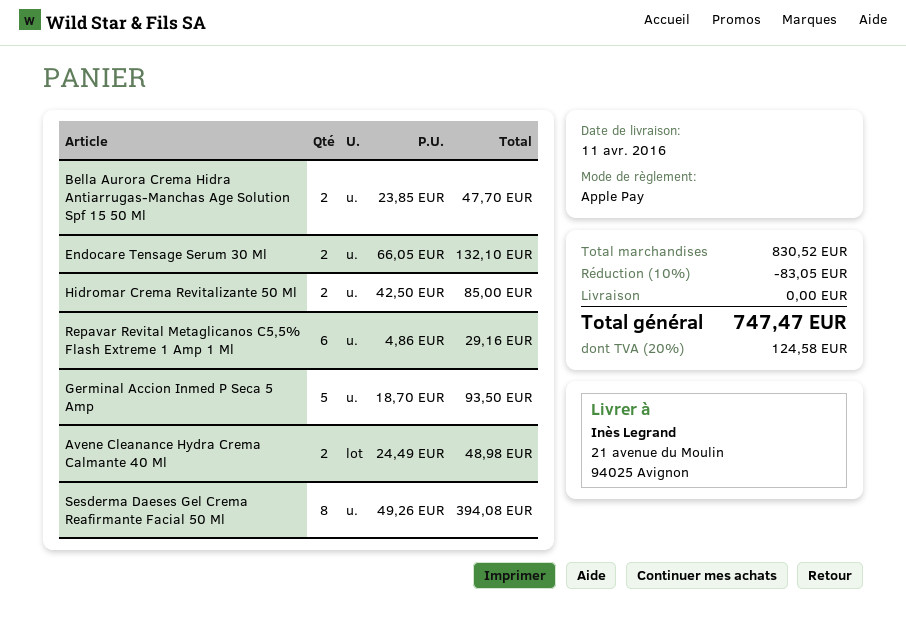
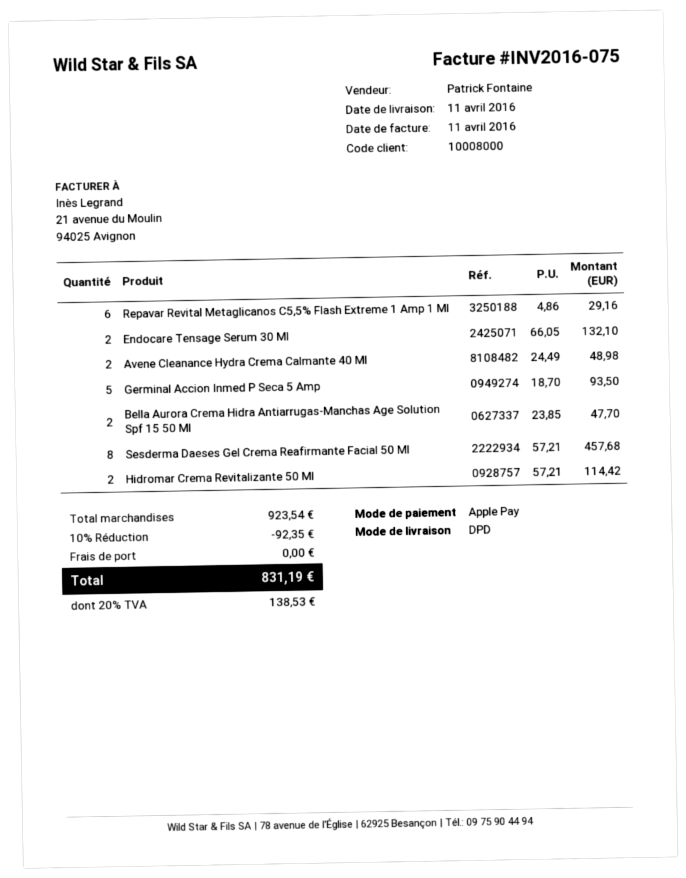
Hidromar Crema Revitalizante 50 Ml: 2 x 42.50 = 85.00 -> 2 x 57.21 = 114.42
Sesderma Daeses Gel Crema Reafirmante Facial 50 Ml: 8 x 49.26 = 394.08 -> 8 x 57.21 = 457.68
subtotal: 830.52 -> 923.54
discount: 10% = 83.05 -> 10% = 92.35
tax: 20% = 124.58 -> 20% = 138.53
total: 747.47 -> 831.19

